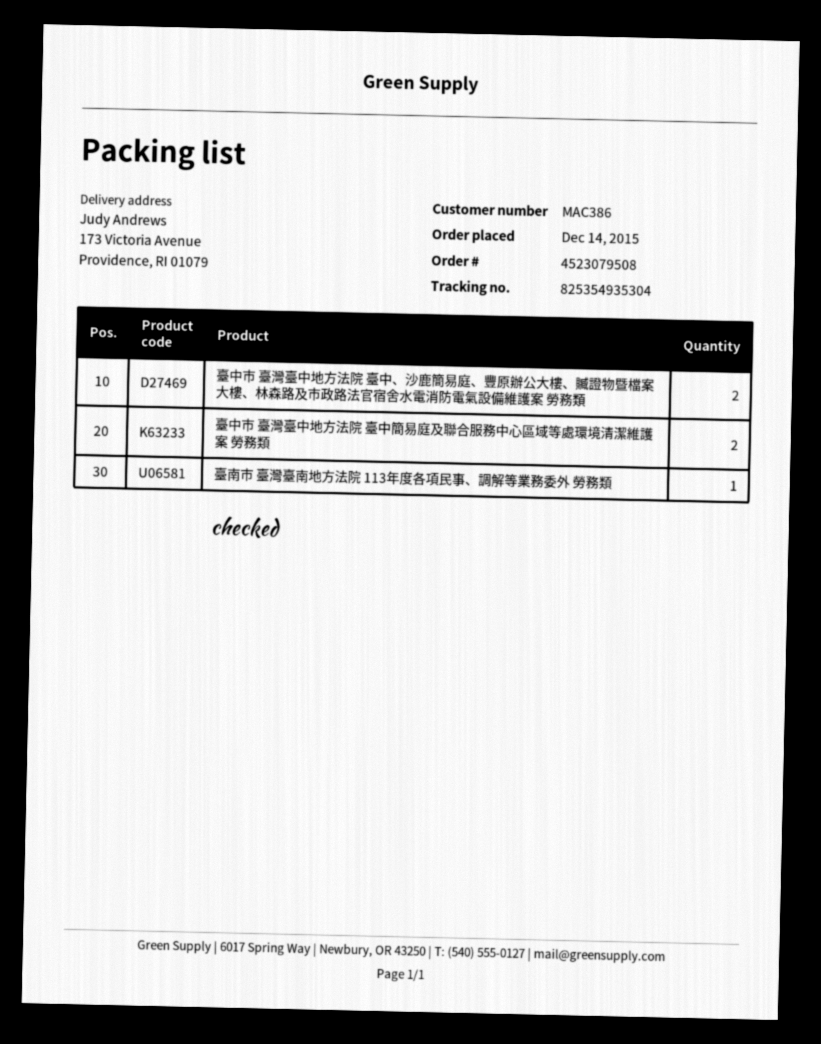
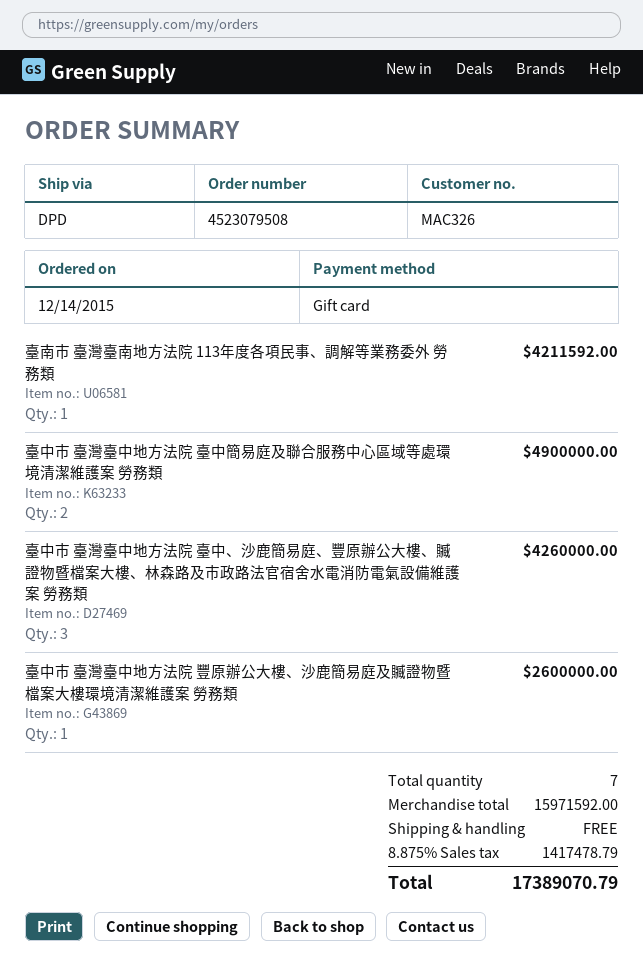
customer number: MAC386 -> MAC326
臺中市 臺灣臺中地方法院 臺中、沙鹿簡易庭、豐原辦公大樓、贓證物暨檔案大樓、林森路及市政路法官宿舍水電消防電氣設備維護案 勞務類: 2 -> 3
臺中市 臺灣臺中地方法院 豐原辦公大樓、沙鹿簡易庭及贓證物暨檔案大樓環境清潔維護案 勞務類: none -> 1

